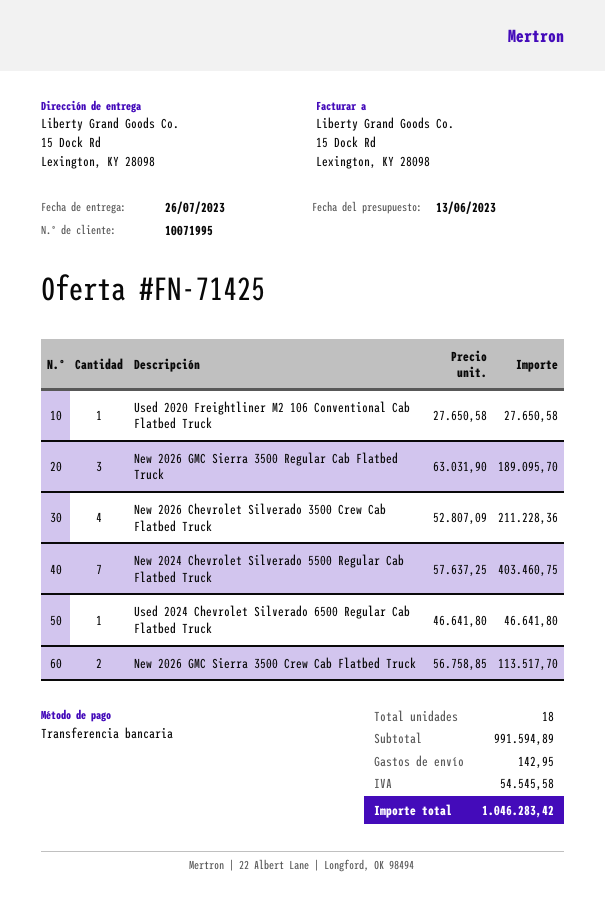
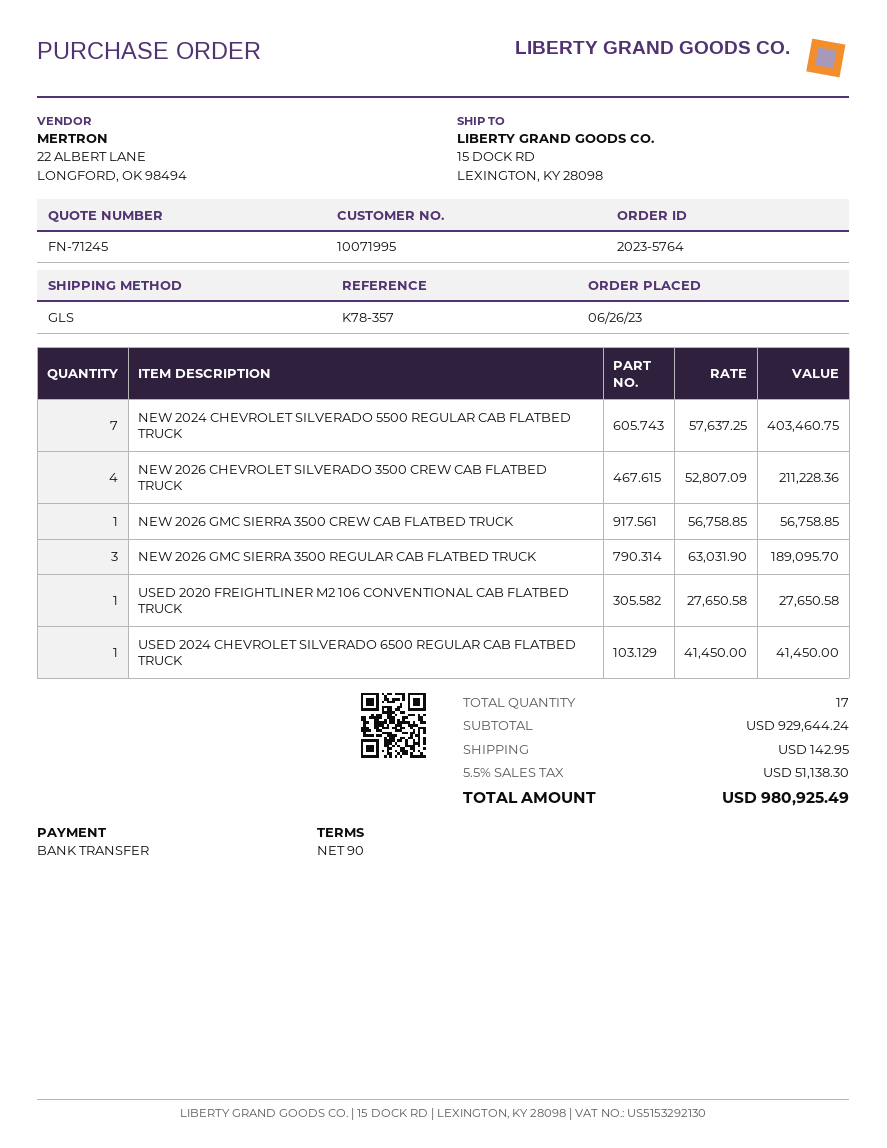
quote number: FN-71425 -> FN-71245
Used 2024 Chevrolet Silverado 6500 Regular Cab Flatbed Truck: 1 x 46641.80 = 46641.80 -> 1 x 41450.00 = 41450.00
New 2026 GMC Sierra 3500 Crew Cab Flatbed Truck: 2 x 56758.85 = 113517.70 -> 1 x 56758.85 = 56758.85
total quantity: 18 -> 17
subtotal: 991594.89 -> 929644.24
tax: 54545.58 -> 51138.30
total: 1046283.42 -> 980925.49

